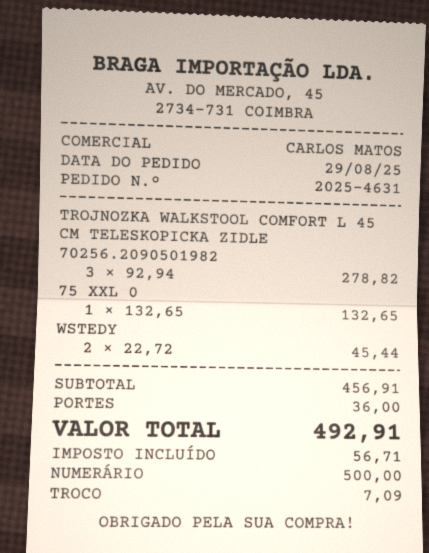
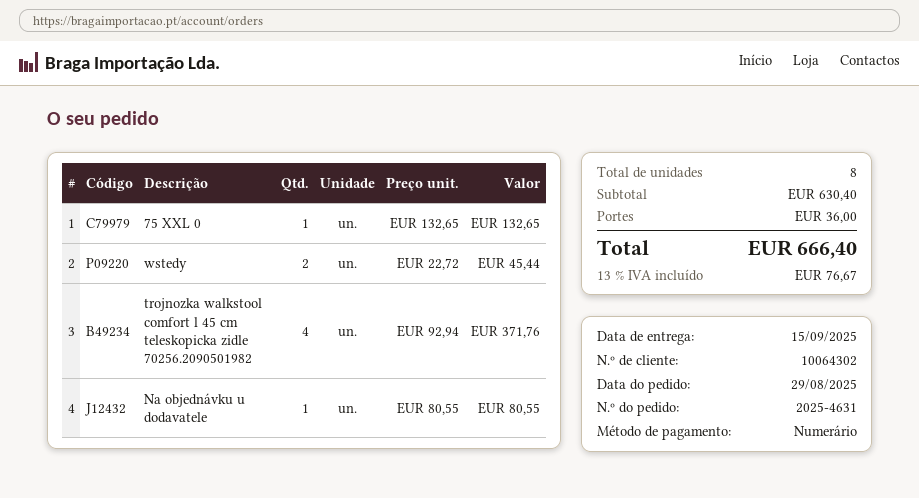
TROJNOZKA WALKSTOOL COMFORT L 45 CM TELESKOPICKA ZIDLE 70256.2090501982: 3 x 92.94 = 278.82 -> 4 x 92.94 = 371.76
Na objednávku u dodavatele: none -> 1 x 80.55 = 80.55
subtotal: 456.91 -> 630.40
tax: 56.71 -> 76.67
total: 492.91 -> 666.40

